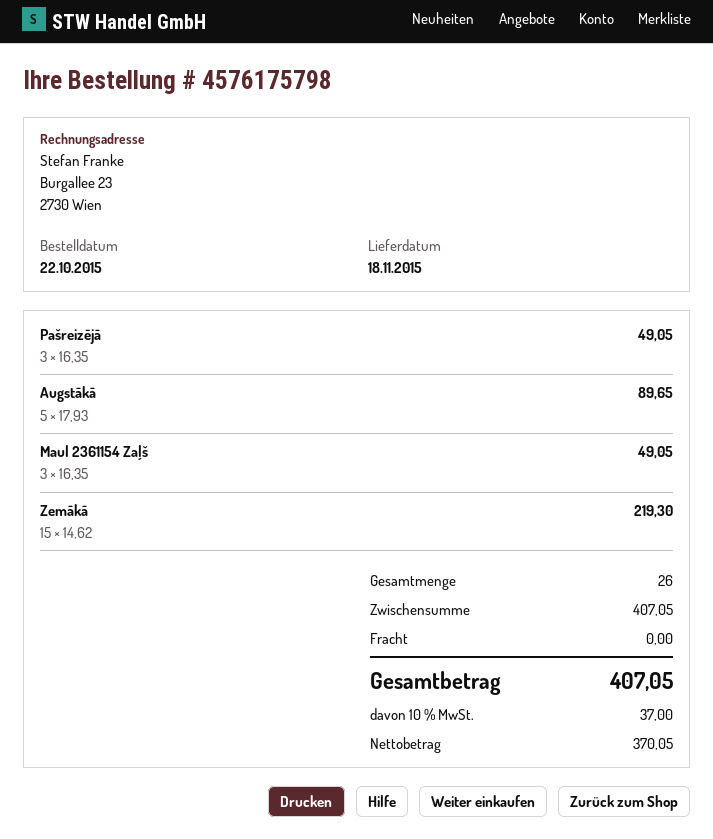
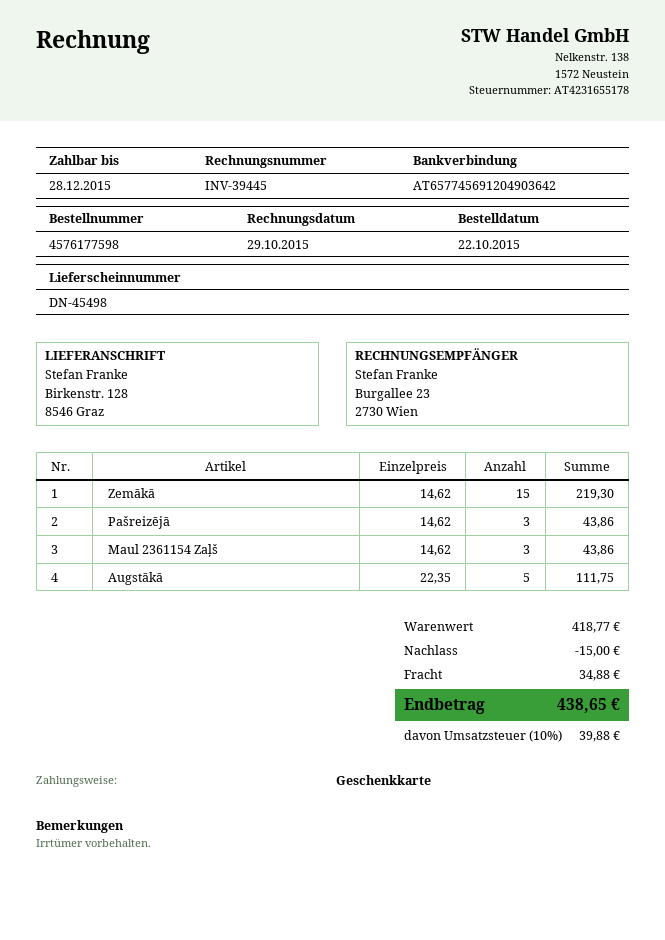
order number: 4576175798 -> 4576177598
Pašreizējā: 3 x 16.35 = 49.05 -> 3 x 14.62 = 43.86
Augstākā: 5 x 17.93 = 89.65 -> 5 x 22.35 = 111.75
Maul 2361154 Zaļš: 3 x 16.35 = 49.05 -> 3 x 14.62 = 43.86
subtotal: 407.05 -> 418.77
discount: none -> 15.00
shipping: 0.00 -> 34.88
tax: 10% = 37.00 -> 10% = 39.88
total: 407.05 -> 438.65

